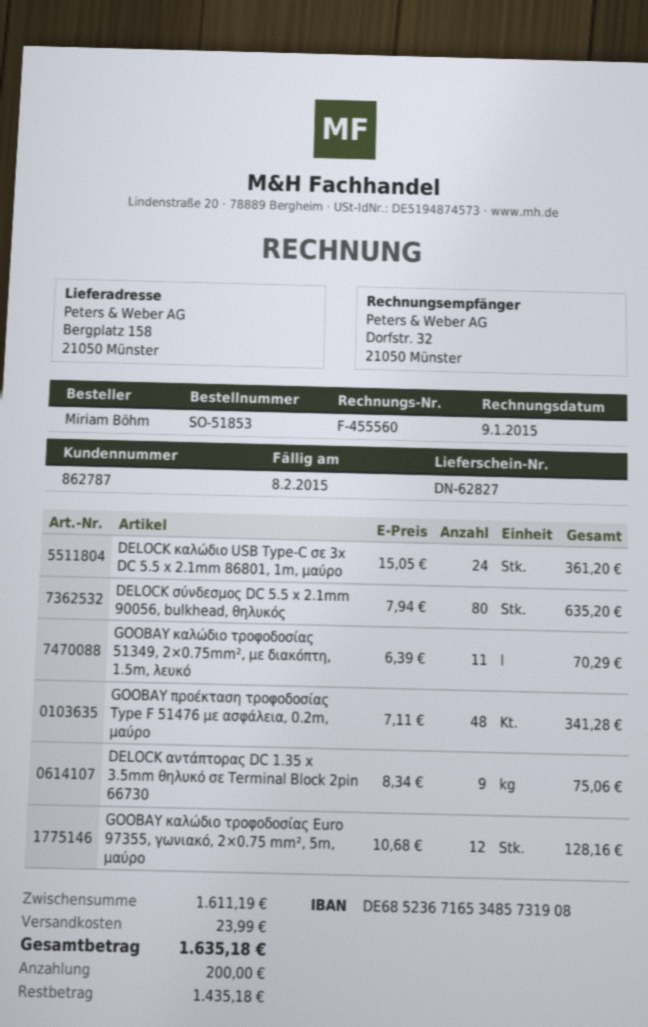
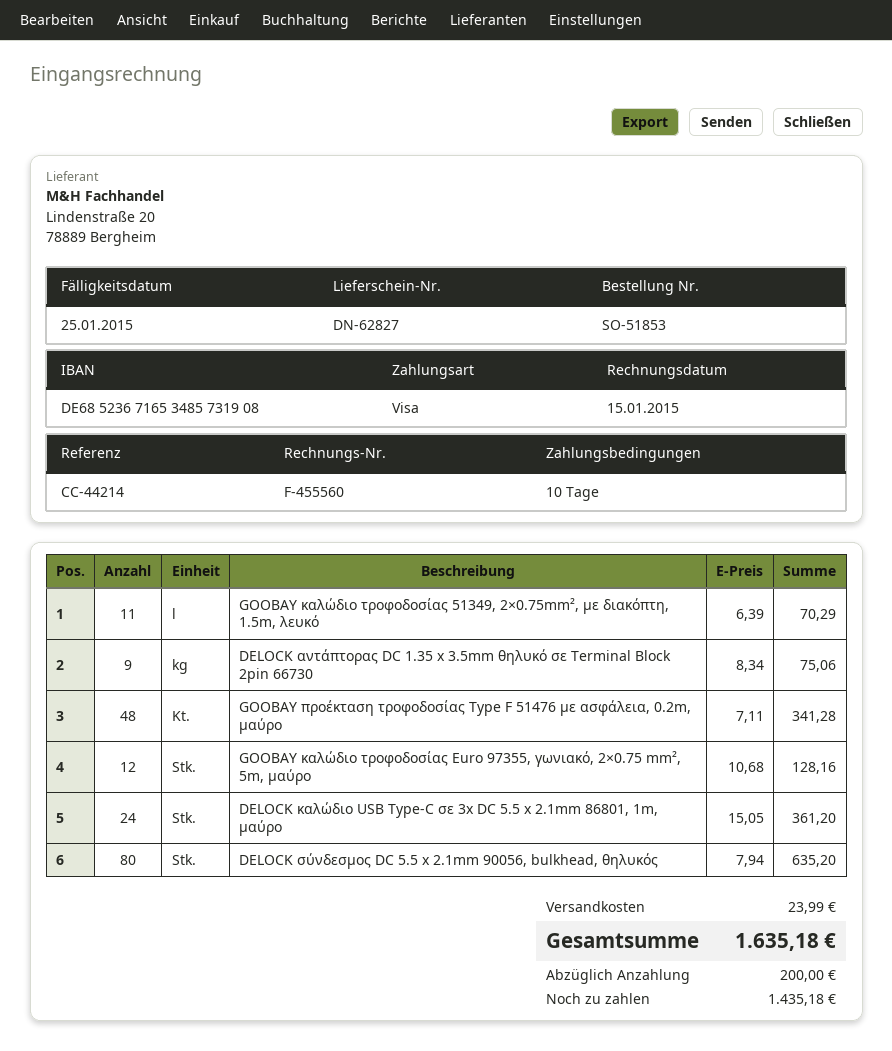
invoice date: 2015-01-09 -> 2015-01-15
due date: 2015-02-08 -> 2015-01-25

